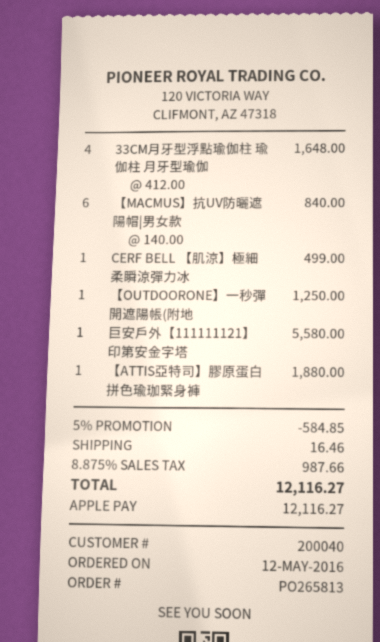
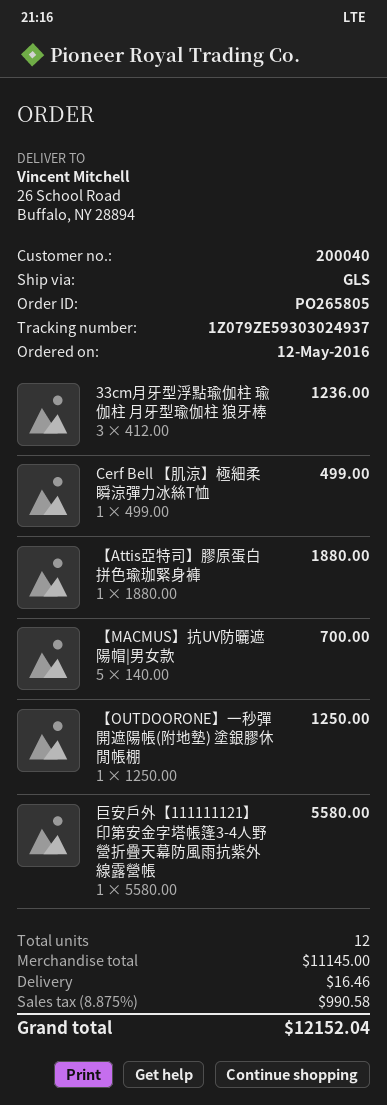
order number: PO265813 -> PO265805
33CM月牙型浮點瑜伽柱 瑜伽柱 月牙型瑜伽: 4 x 412.00 = 1648.00 -> 3 x 412.00 = 1236.00
【MACMUS】抗UV防曬遮陽帽|男女款: 6 x 140.00 = 840.00 -> 5 x 140.00 = 700.00
discount: 5% = 584.85 -> none
tax: 8.875% = 987.66 -> 8.875% = 990.58
total: 12116.27 -> 12152.04

